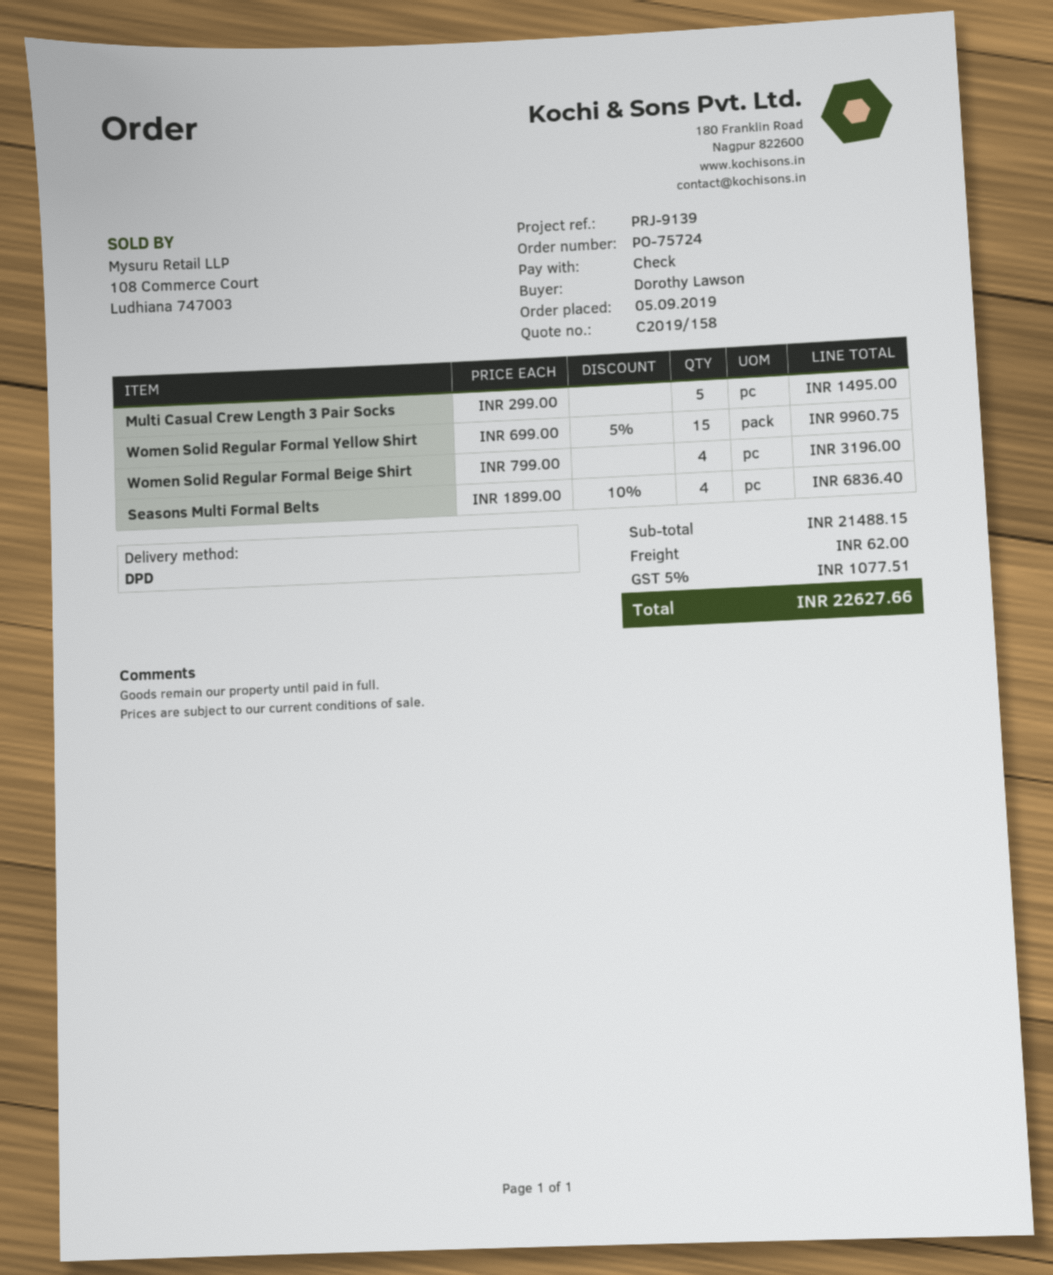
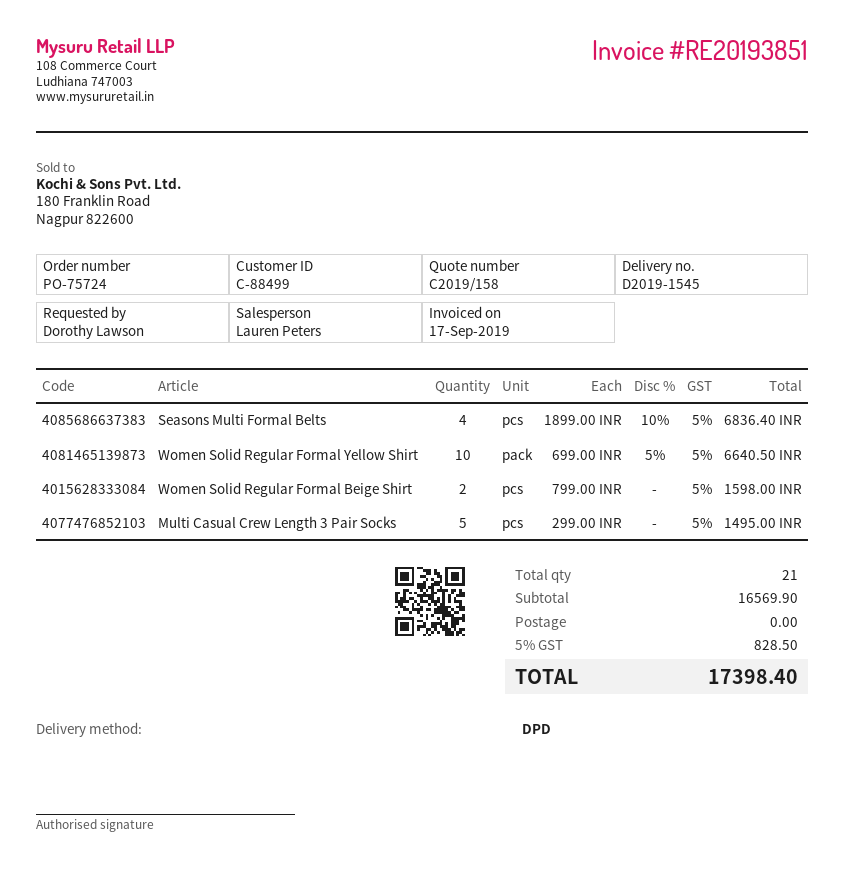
Women Solid Regular Formal Yellow Shirt: 15 x 699.00 - 5% = 9960.75 -> 10 x 699.00 - 5% = 6640.50
Women Solid Regular Formal Beige Shirt: 4 x 799.00 = 3196.00 -> 2 x 799.00 = 1598.00
subtotal: 21488.15 -> 16569.90
shipping: 62.00 -> 0.00
tax: 5% = 1077.51 -> 5% = 828.50
total: 22627.66 -> 17398.40

